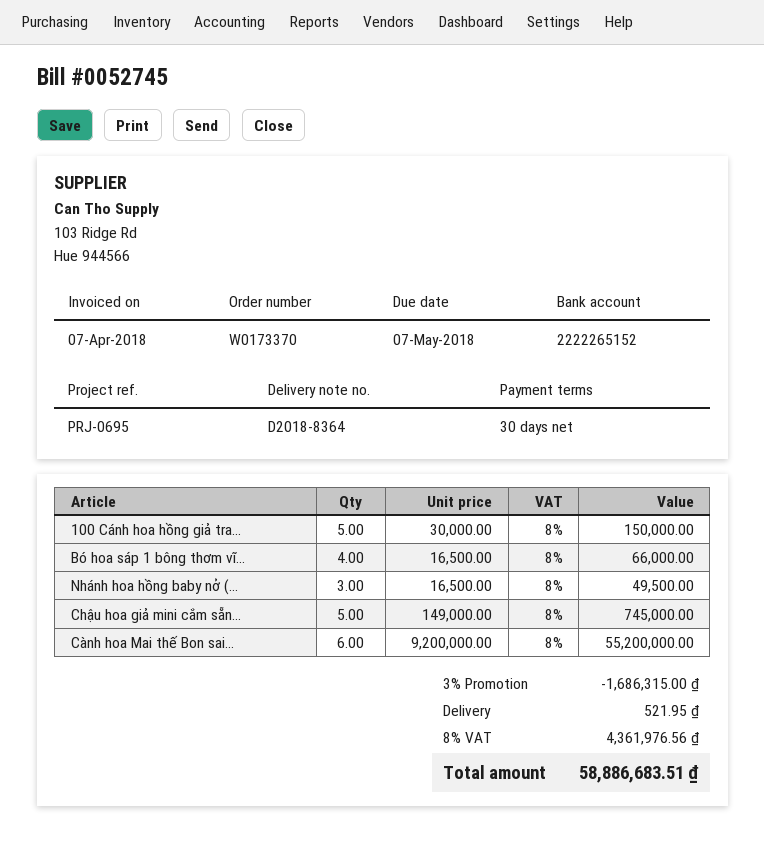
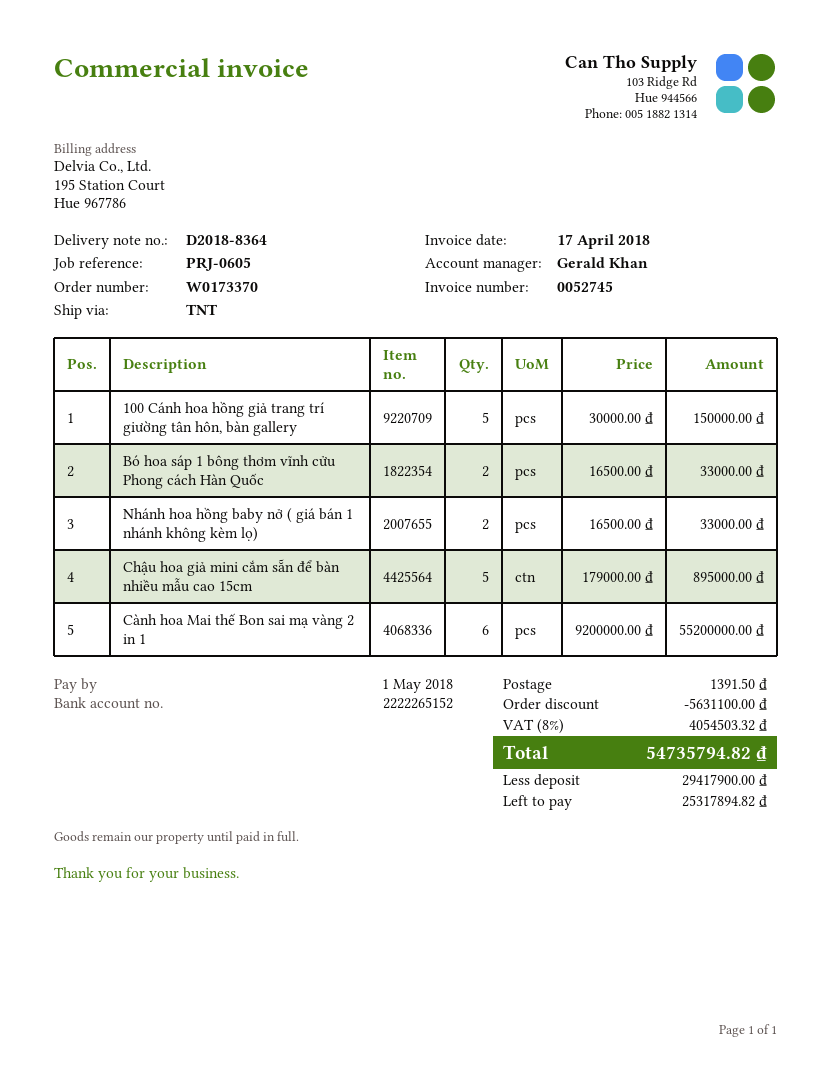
invoice date: 2018-04-07 -> 2018-04-17
due date: 2018-05-07 -> 2018-05-01
reference: PRJ-0695 -> PRJ-0605
Bó hoa sáp 1 bông thơm vĩ...: 4 x 16500.00 = 66000.00 -> 2 x 16500.00 = 33000.00
Nhánh hoa hồng baby nở (...: 3 x 16500.00 = 49500.00 -> 2 x 16500.00 = 33000.00
Chậu hoa giả mini cắm sẵn...: 5 x 149000.00 = 745000.00 -> 5 x 179000.00 = 895000.00
discount: 1686315.00 -> 5631100.00
shipping: 521.95 -> 1391.50
tax: 8% = 4361976.56 -> 8% = 4054503.32
total: 58886683.51 -> 54735794.82

